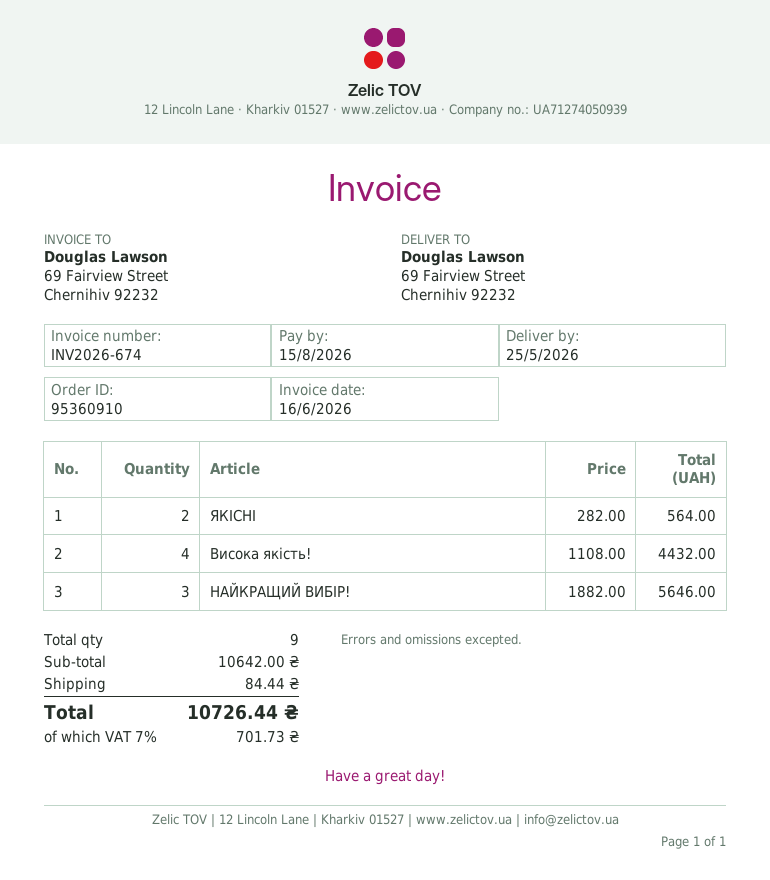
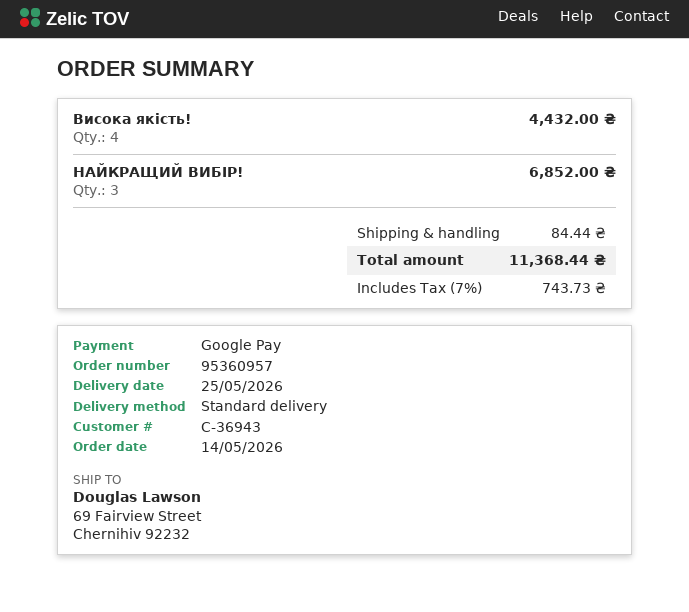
order number: 95360910 -> 95360957
ЯКІСНІ: 2 for 564.00 -> none
НАЙКРАЩИЙ ВИБІР!: 3 for 5646.00 -> 3 for 6852.00
tax: 7% = 701.73 -> 7% = 743.73
total: 10726.44 -> 11368.44

